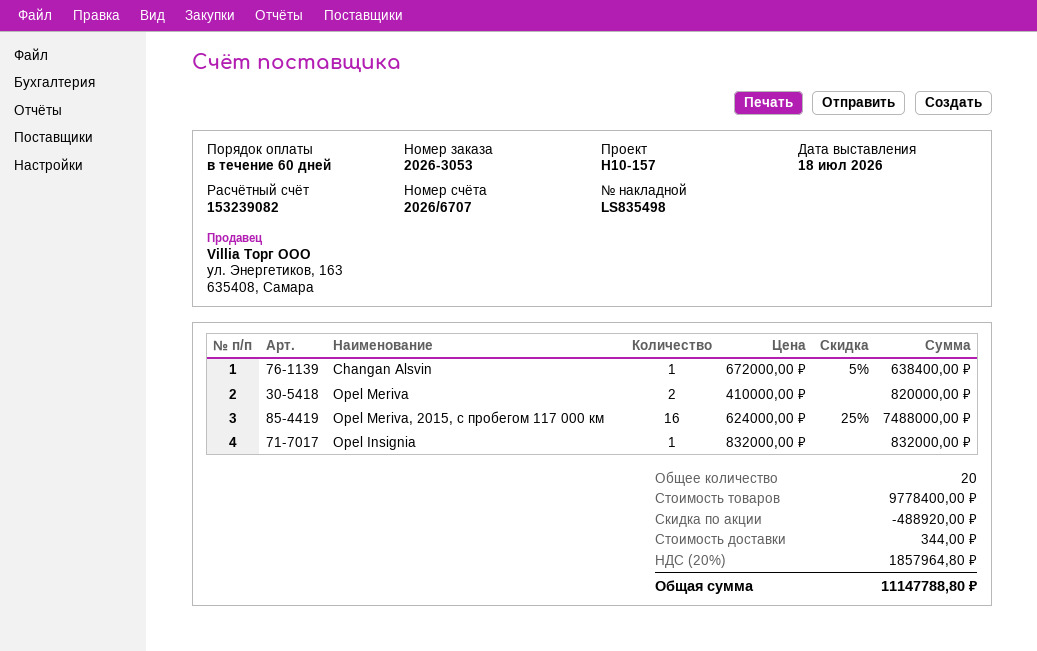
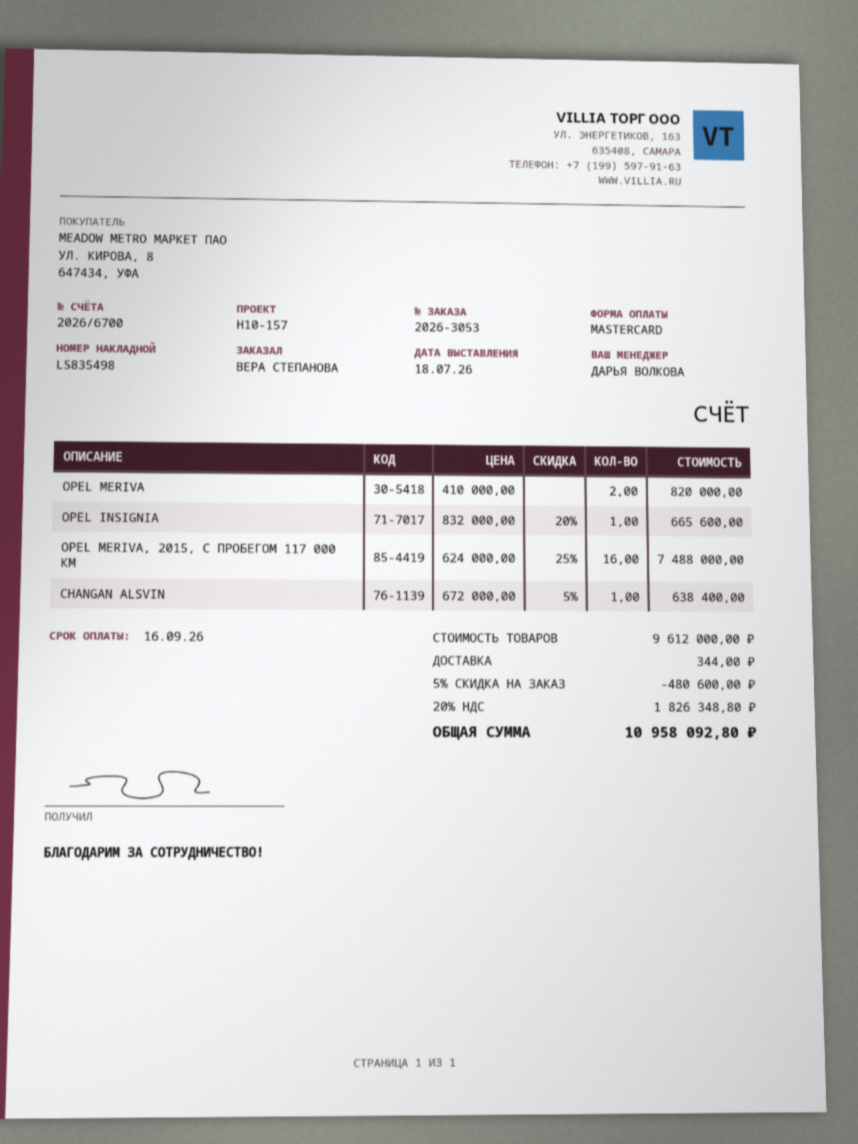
invoice number: 2026/6707 -> 2026/6700
Opel Insignia: 1 x 832000.00 = 832000.00 -> 1 x 832000.00 - 20% = 665600.00
subtotal: 9778400.00 -> 9612000.00
discount: 488920.00 -> 480600.00
tax: 20% = 1857964.80 -> 20% = 1826348.80
total: 11147788.80 -> 10958092.80

